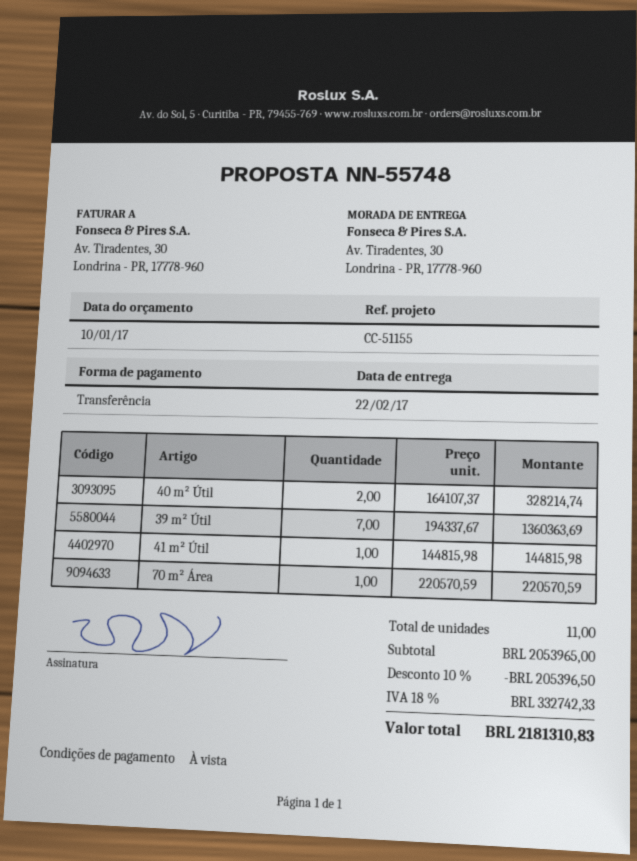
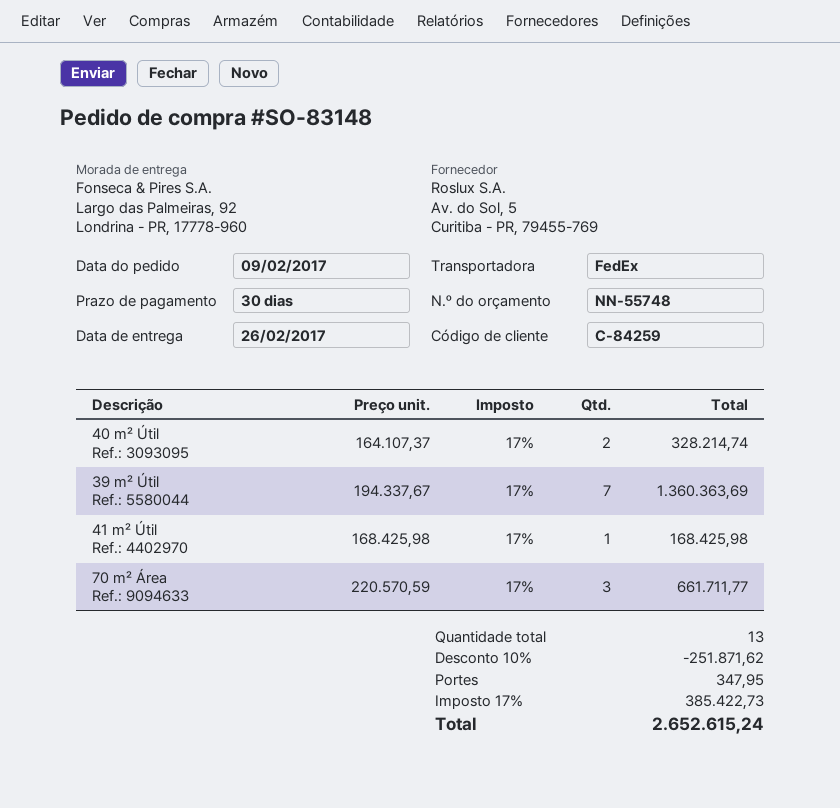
delivery date: 2017-02-22 -> 2017-02-26
payment terms: on receipt -> 30 days
ship to: Av. Tiradentes, 30, Londrina - PR, 17778-960 -> Largo das Palmeiras, 92, Londrina - PR, 17778-960
41 m² Útil: 1 x 144815.98 = 144815.98 -> 1 x 168425.98 = 168425.98
70 m² Área: 1 x 220570.59 = 220570.59 -> 3 x 220570.59 = 661711.77
total quantity: 11 -> 13
discount: 10% = 205396.50 -> 10% = 251871.62
shipping: none -> 347.95
tax: 18% = 332742.33 -> 17% = 385422.73
total: 2181310.83 -> 2652615.24

